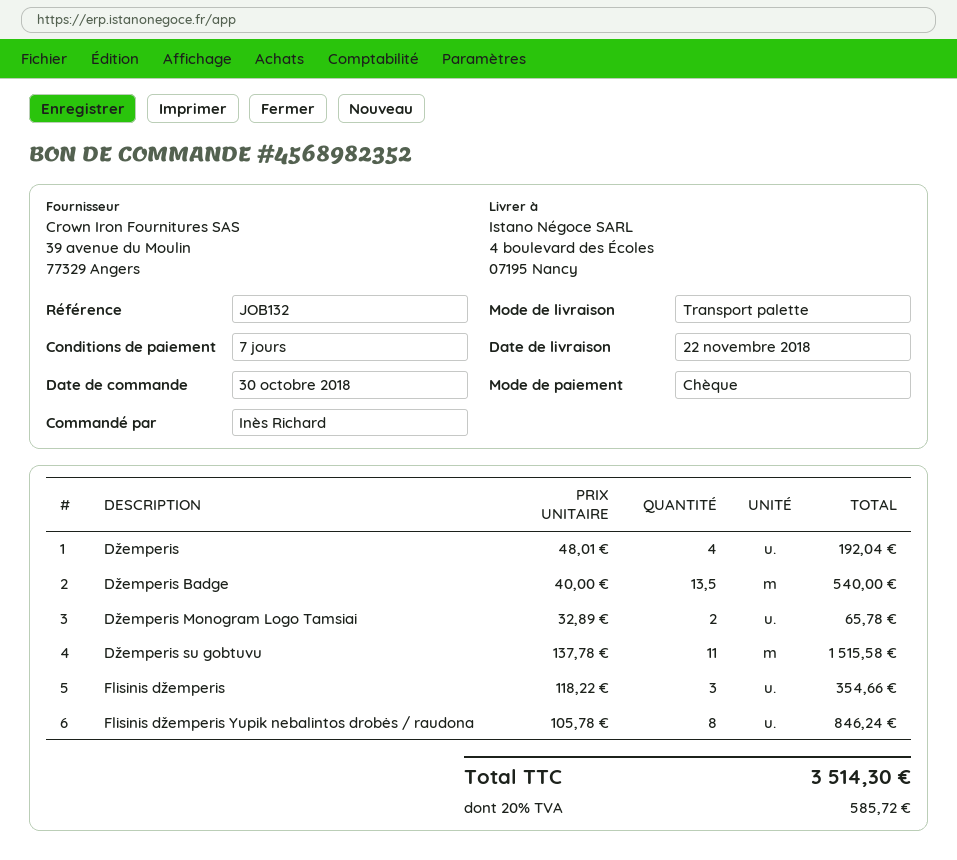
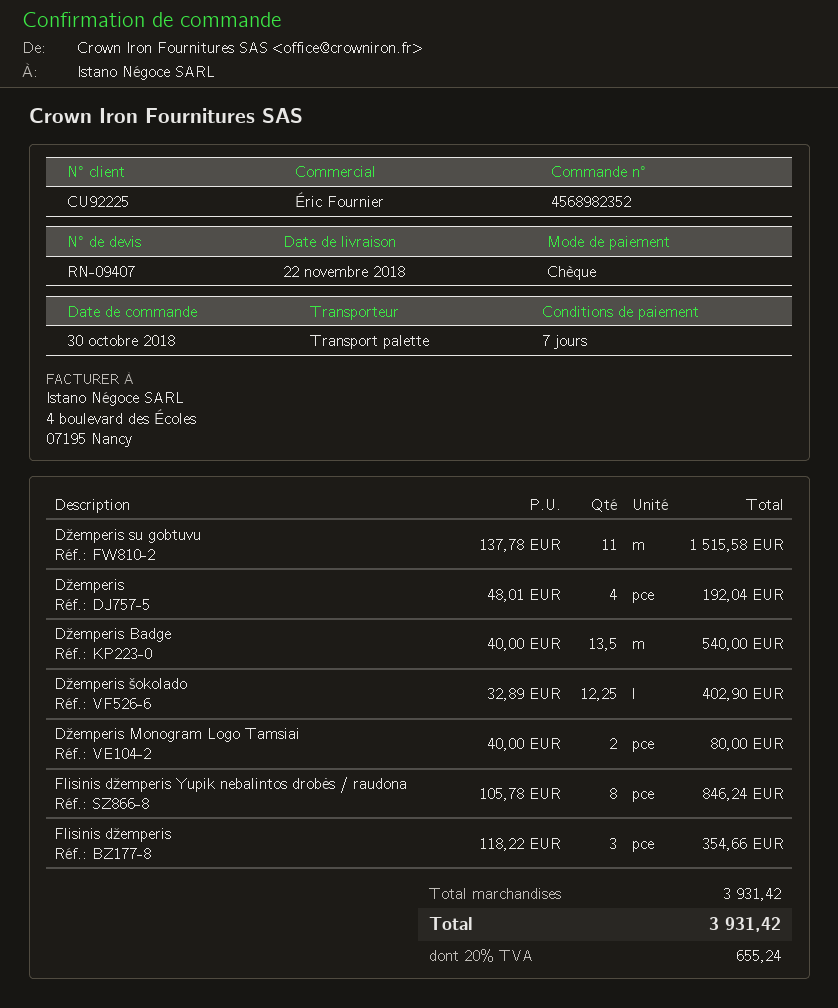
Džemperis Monogram Logo Tamsiai: 2 x 32.89 = 65.78 -> 2 x 40.00 = 80.00
Džemperis šokolado: none -> 12.25 x 32.89 = 402.90
tax: 20% = 585.72 -> 20% = 655.24
total: 3514.30 -> 3931.42

